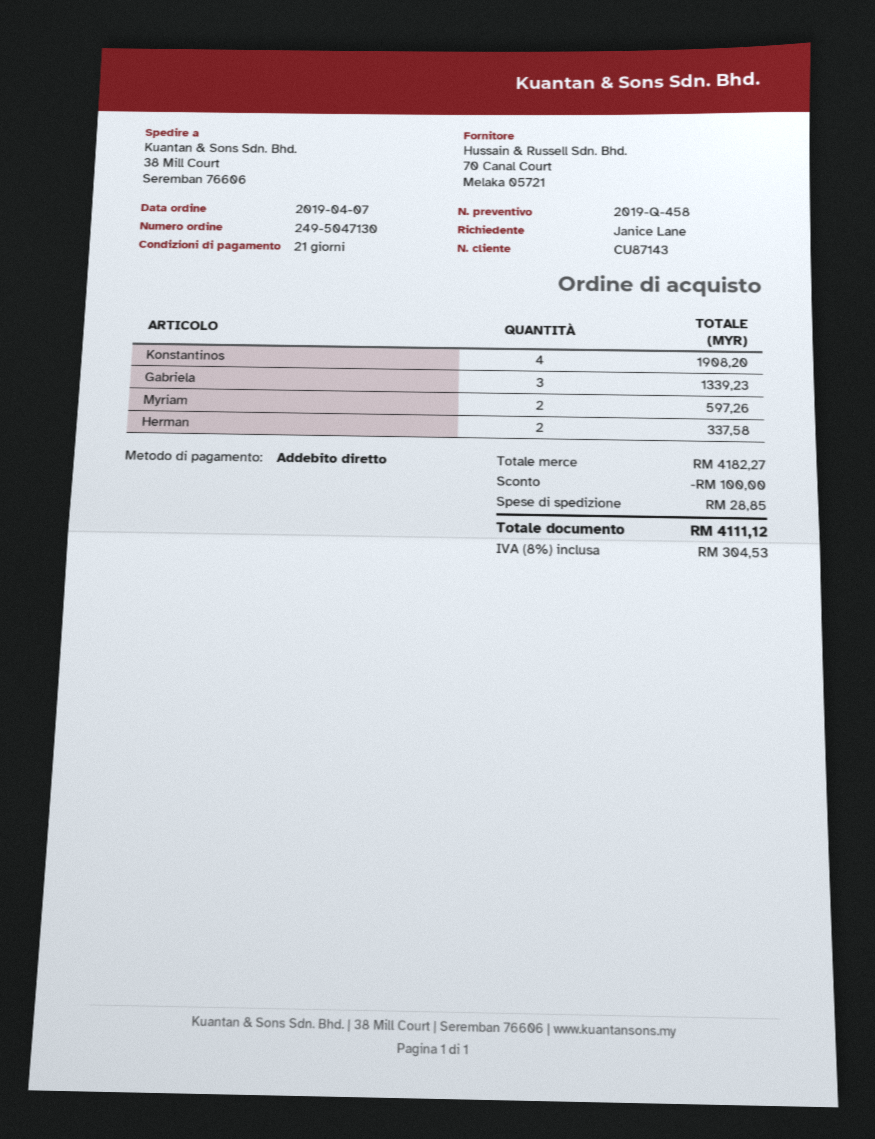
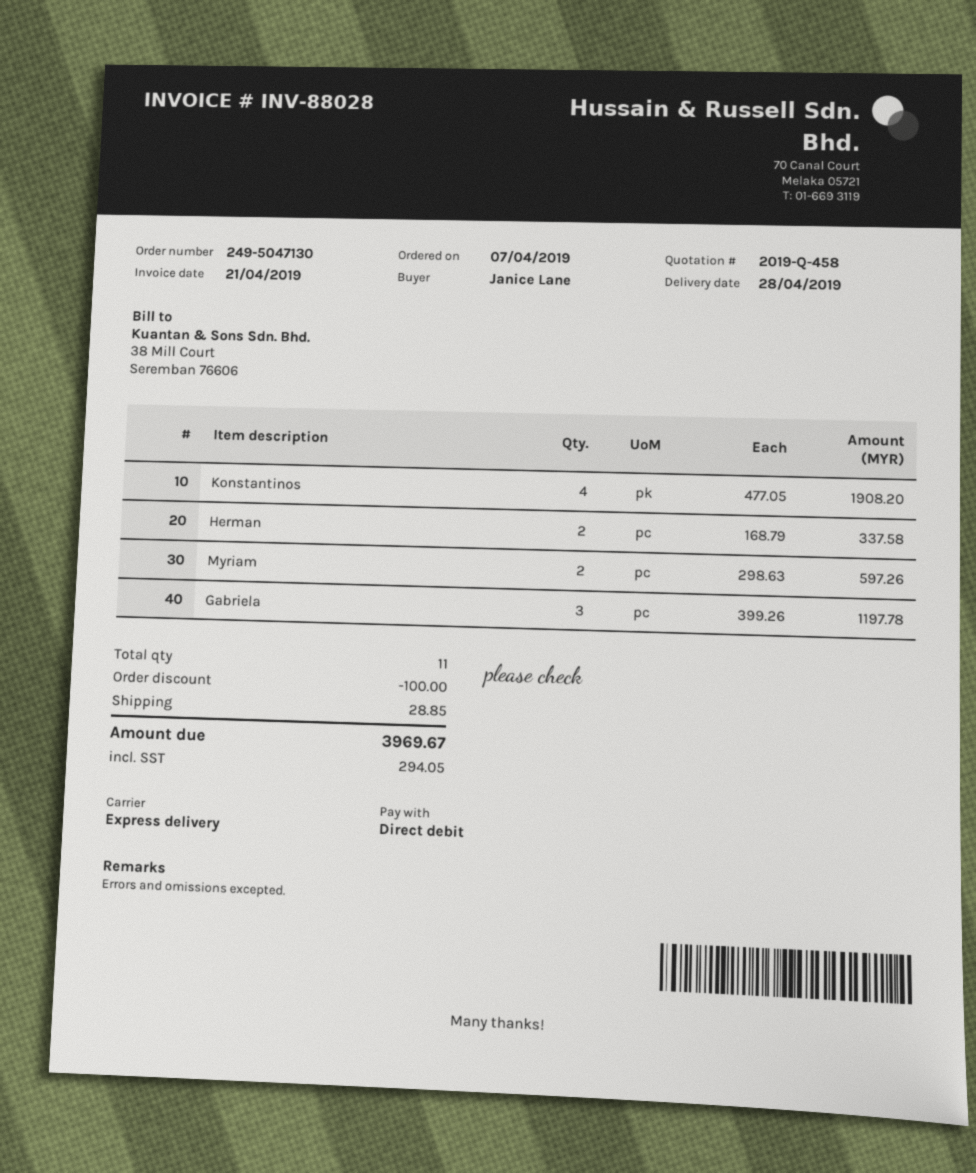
Gabriela: 3 for 1339.23 -> 3 for 1197.78
tax: 304.53 -> 294.05
total: 4111.12 -> 3969.67

